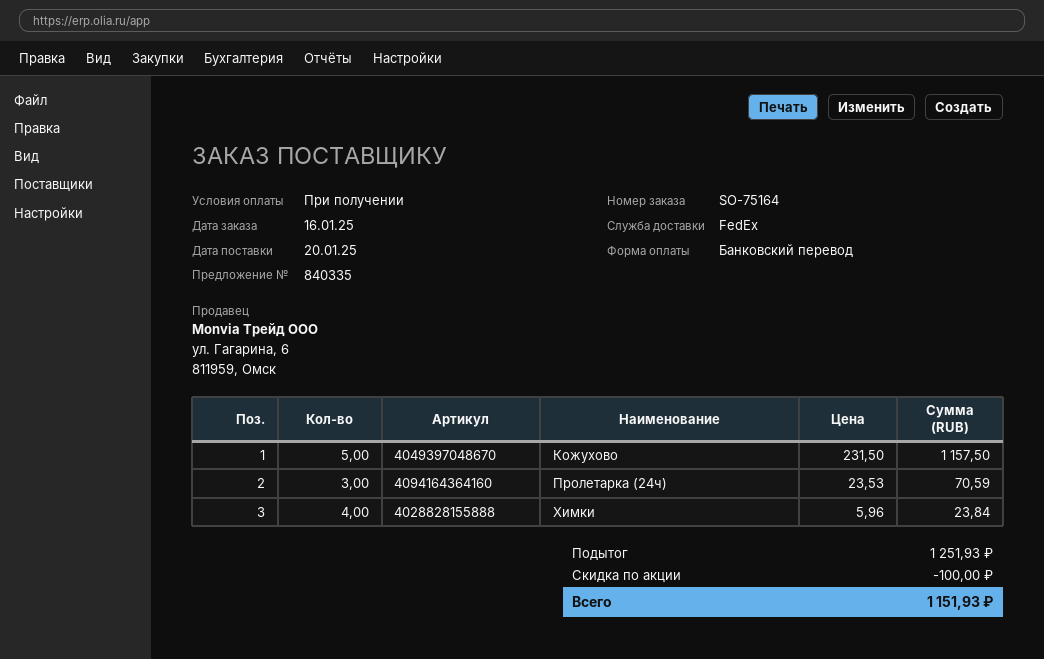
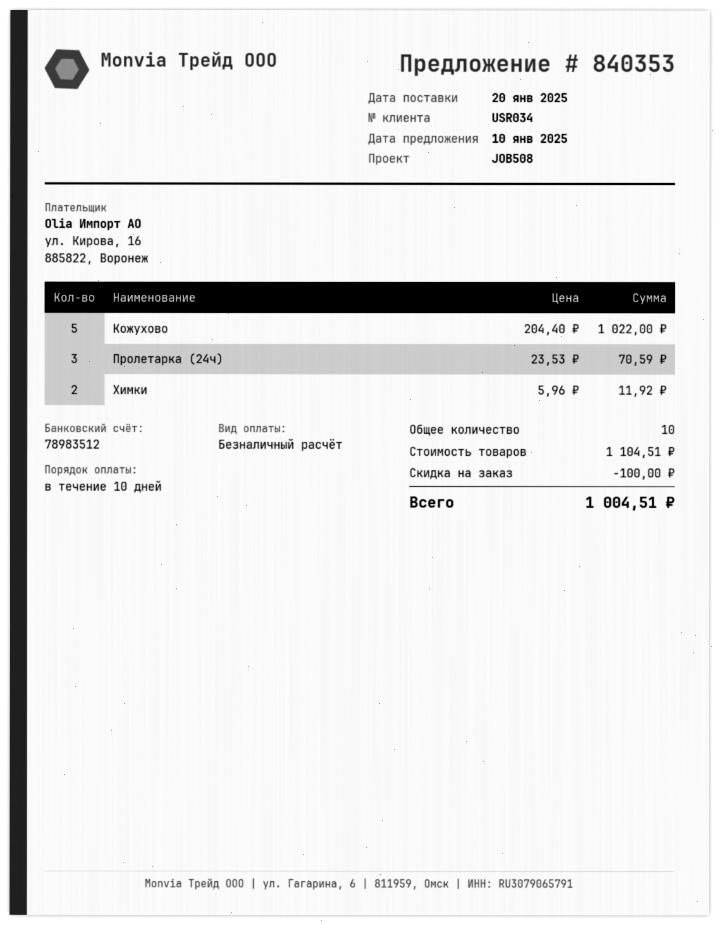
quote number: 840335 -> 840353
payment terms: on receipt -> 10 days
Кожухово: 5 x 231.50 = 1157.50 -> 5 x 204.40 = 1022.00
Химки: 4 x 5.96 = 23.84 -> 2 x 5.96 = 11.92
subtotal: 1251.93 -> 1104.51
total: 1151.93 -> 1004.51

